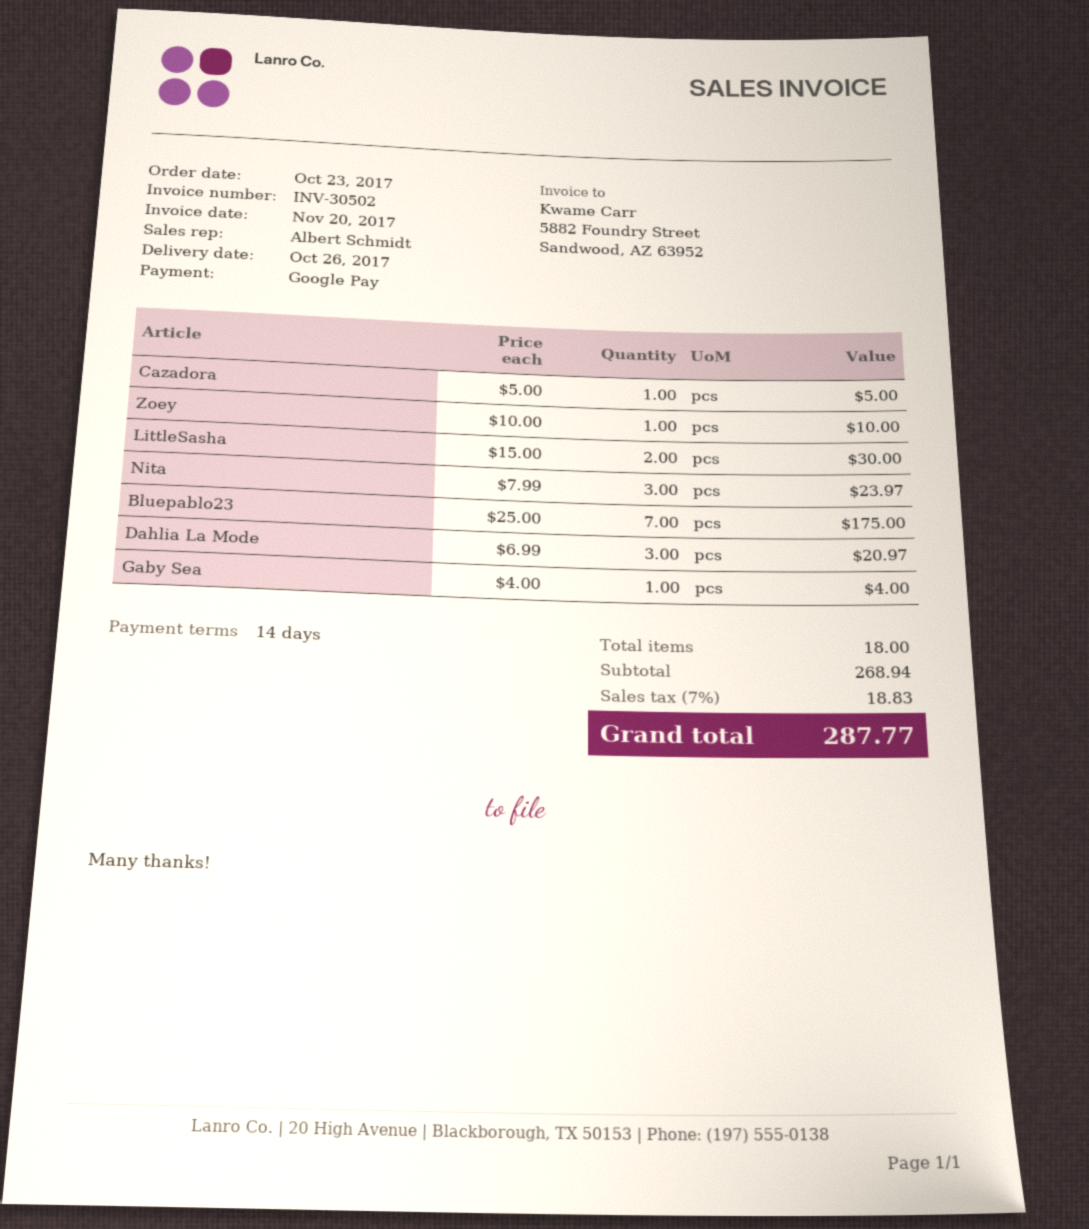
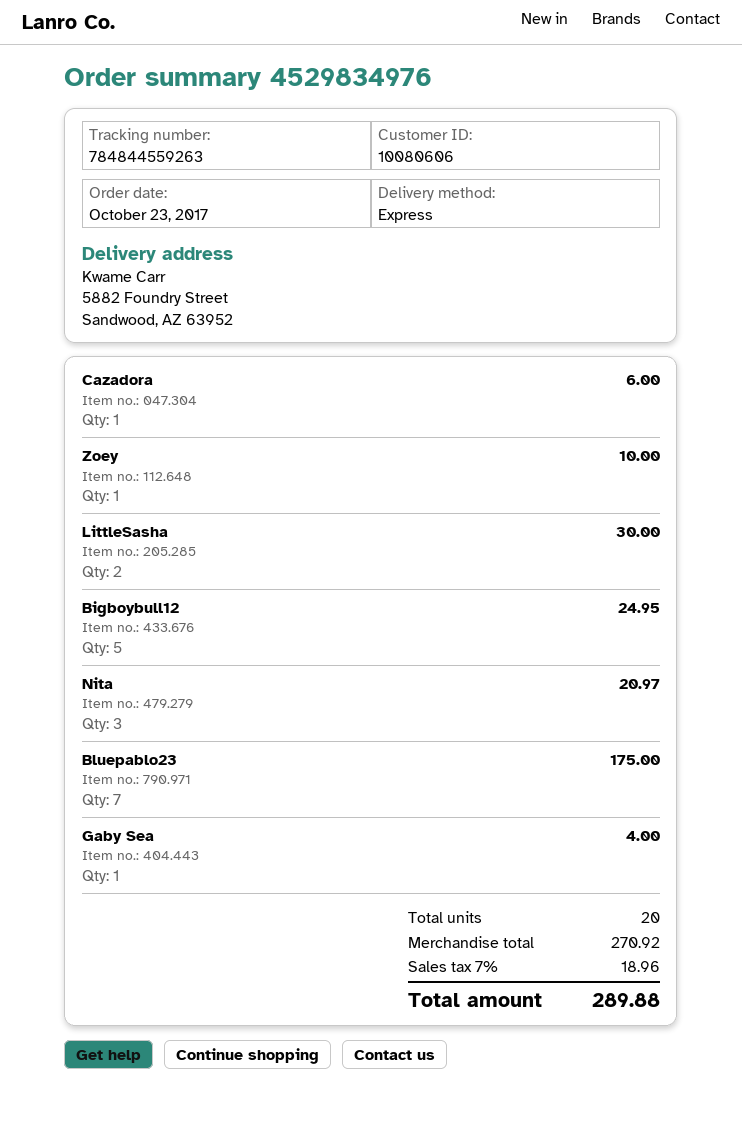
Cazadora: 1 for 5.00 -> 1 for 6.00
Nita: 3 for 23.97 -> 3 for 20.97
Dahlia La Mode: 3 for 20.97 -> none
Bigboybull12: none -> 5 for 24.95
total quantity: 18 -> 20
subtotal: 268.94 -> 270.92
tax: 7% = 18.83 -> 7% = 18.96
total: 287.77 -> 289.88

